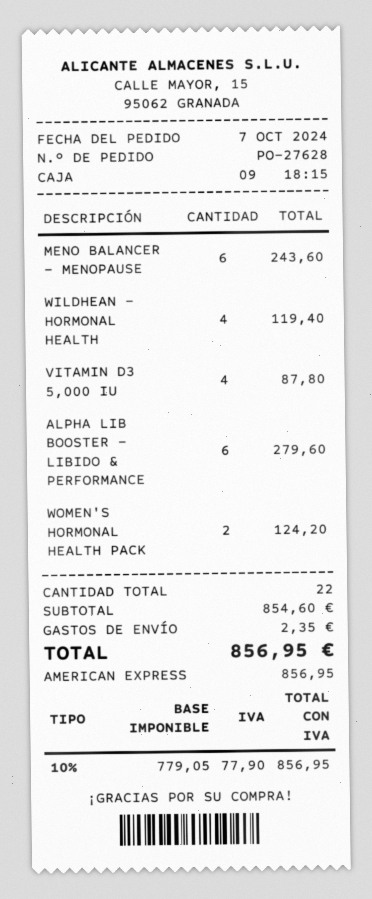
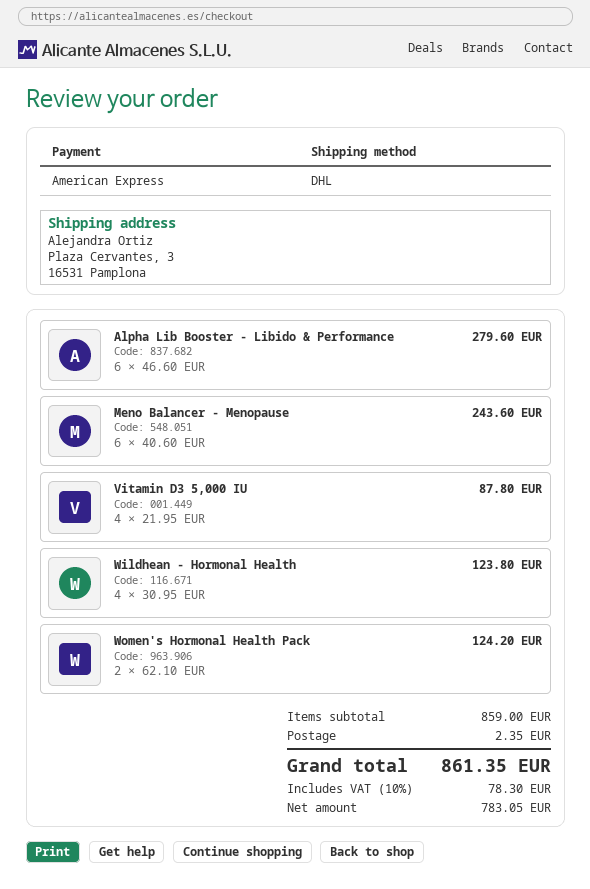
WILDHEAN - HORMONAL HEALTH: 4 for 119.40 -> 4 for 123.80
subtotal: 854.60 -> 859.00
net: 779.05 -> 783.05
tax: 10% = 77.90 -> 10% = 78.30
total: 856.95 -> 861.35

